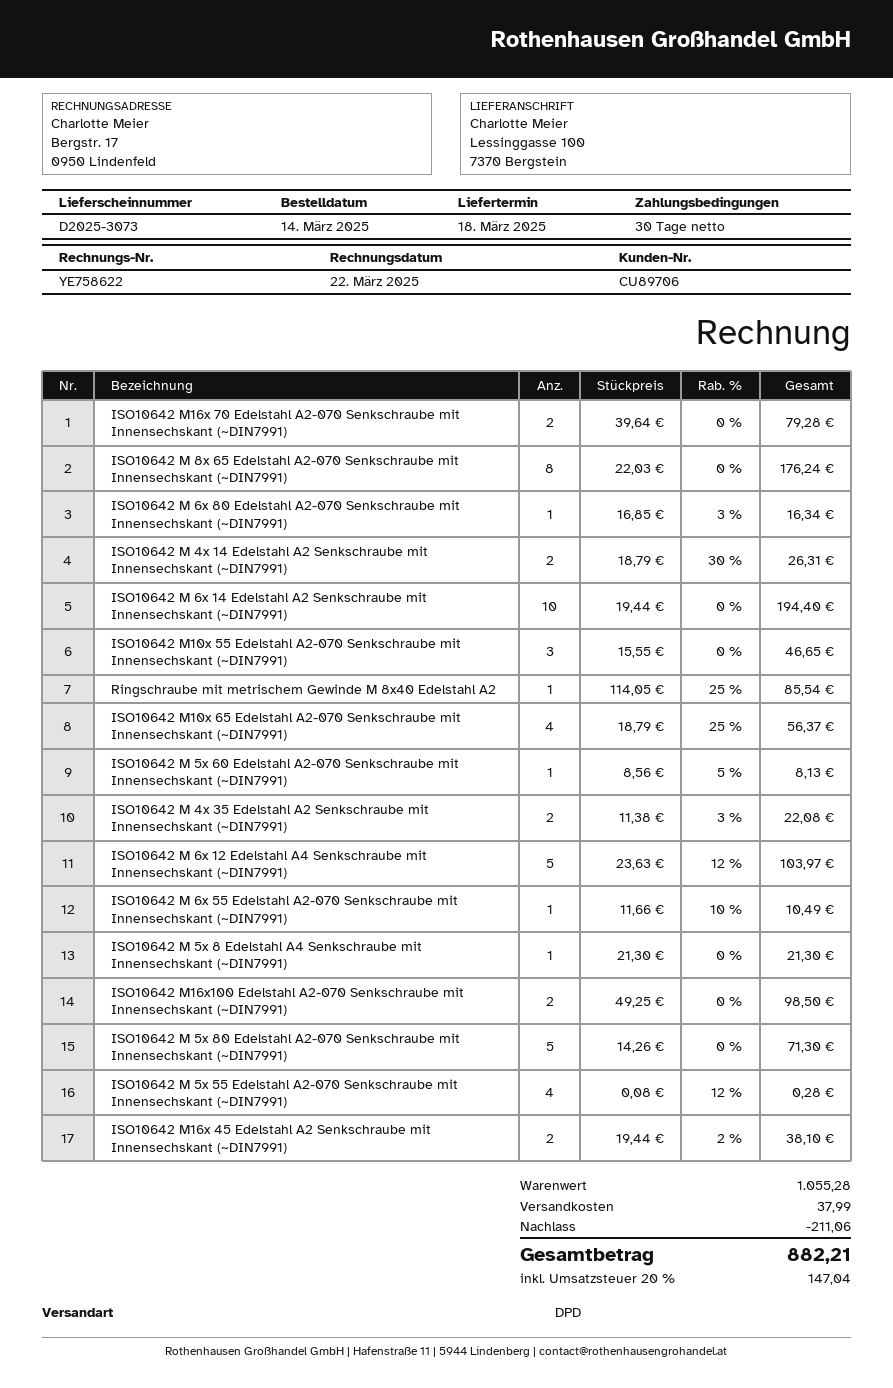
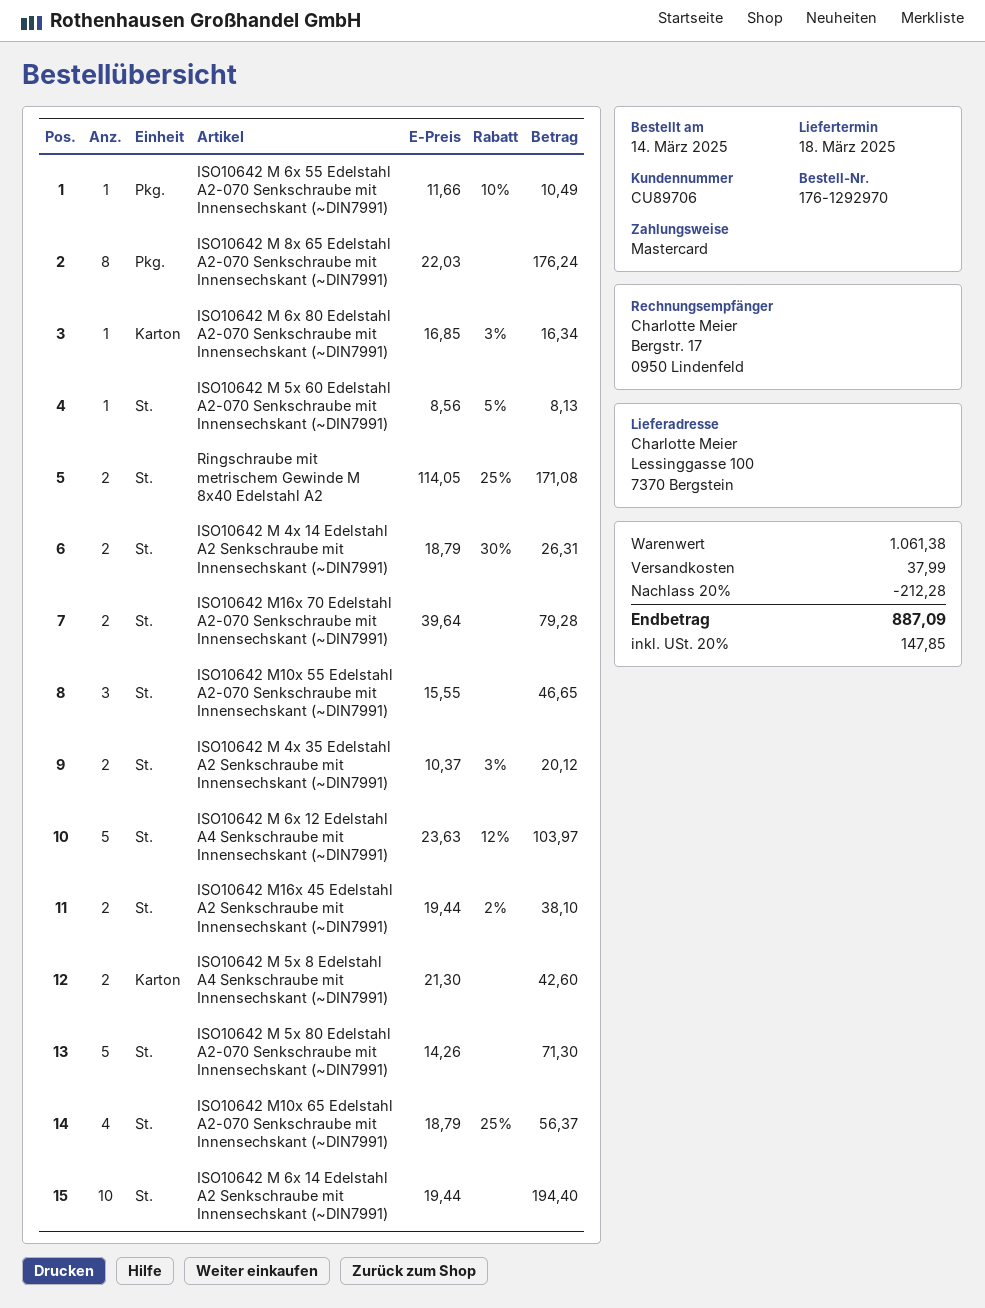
Ringschraube mit metrischem Gewinde M 8x40 Edelstahl A2: 1 x 114.05 - 25% = 85.54 -> 2 x 114.05 - 25% = 171.08
ISO10642 M 4x 35 Edelstahl A2 Senkschraube mit Innensechskant (~DIN7991): 2 x 11.38 - 3% = 22.08 -> 2 x 10.37 - 3% = 20.12
ISO10642 M 5x 8 Edelstahl A4 Senkschraube mit Innensechskant (~DIN7991): 1 x 21.30 = 21.30 -> 2 x 21.30 = 42.60
ISO10642 M16x100 Edelstahl A2-070 Senkschraube mit Innensechskant (~DIN7991): 2 x 49.25 = 98.50 -> none
ISO10642 M 5x 55 Edelstahl A2-070 Senkschraube mit Innensechskant (~DIN7991): 4 x 0.08 - 12% = 0.28 -> none
subtotal: 1055.28 -> 1061.38
discount: 211.06 -> 212.28
tax: 20% = 147.04 -> 20% = 147.85
total: 882.21 -> 887.09

